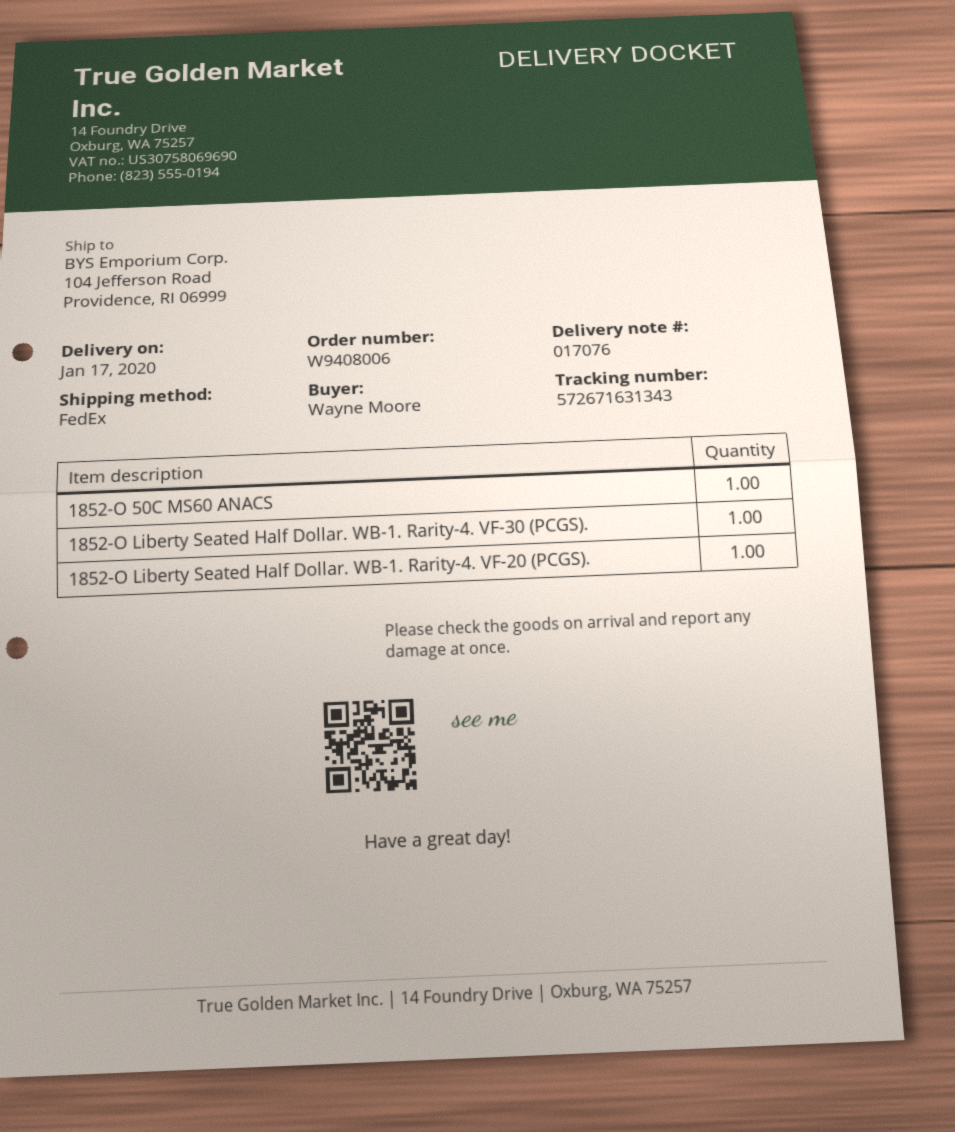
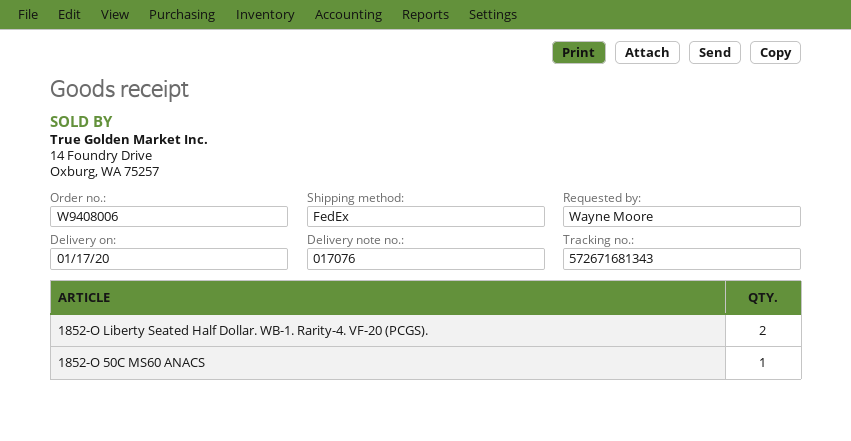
tracking number: 572671631343 -> 572671681343
1852-O Liberty Seated Half Dollar. WB-1. Rarity-4. VF-30 (PCGS).: 1 -> none
1852-O Liberty Seated Half Dollar. WB-1. Rarity-4. VF-20 (PCGS).: 1 -> 2

